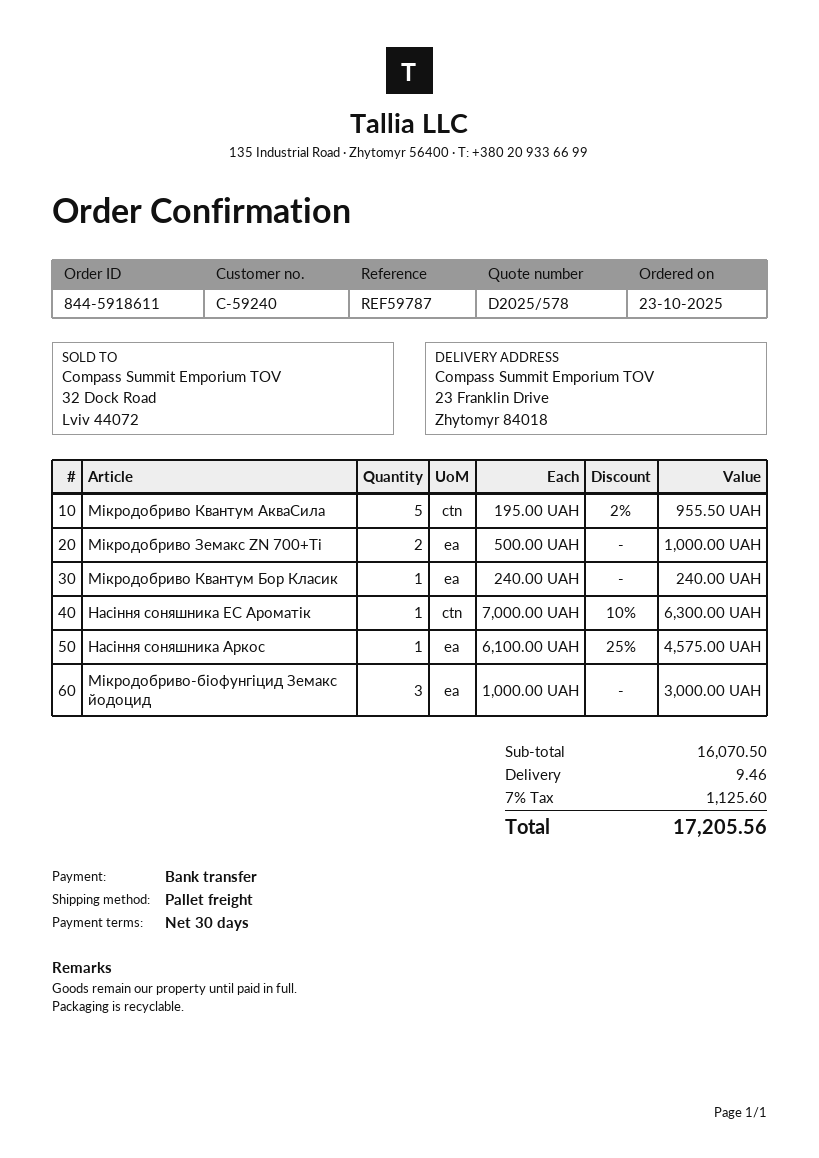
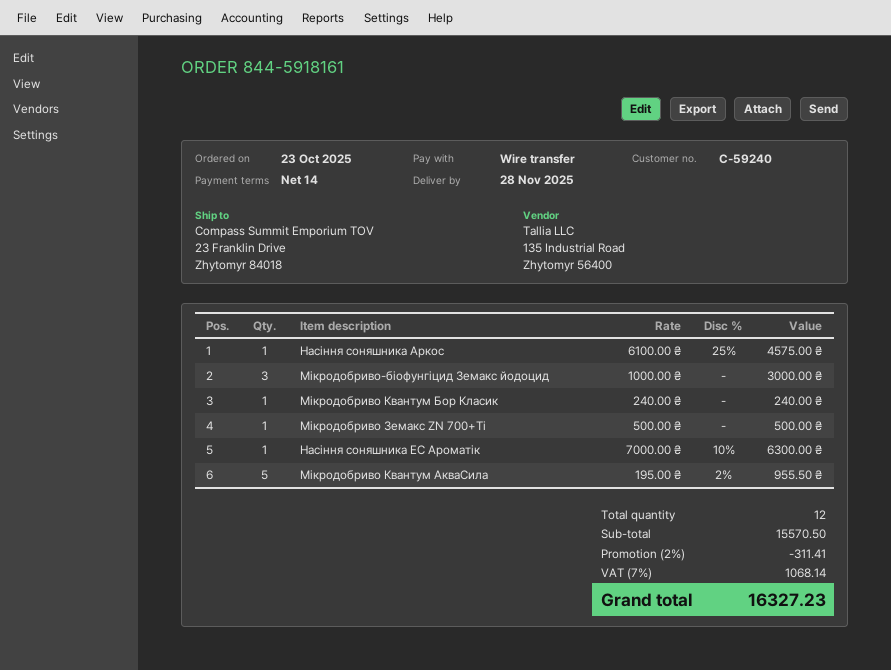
order number: 844-5918611 -> 844-5918161
payment terms: 30 days -> 14 days
Мікродобриво Земакс ZN 700+Ti: 2 x 500.00 = 1000.00 -> 1 x 500.00 = 500.00
subtotal: 16070.50 -> 15570.50
discount: none -> 2% = 311.41
shipping: 9.46 -> none
tax: 7% = 1125.60 -> 7% = 1068.14
total: 17205.56 -> 16327.23

